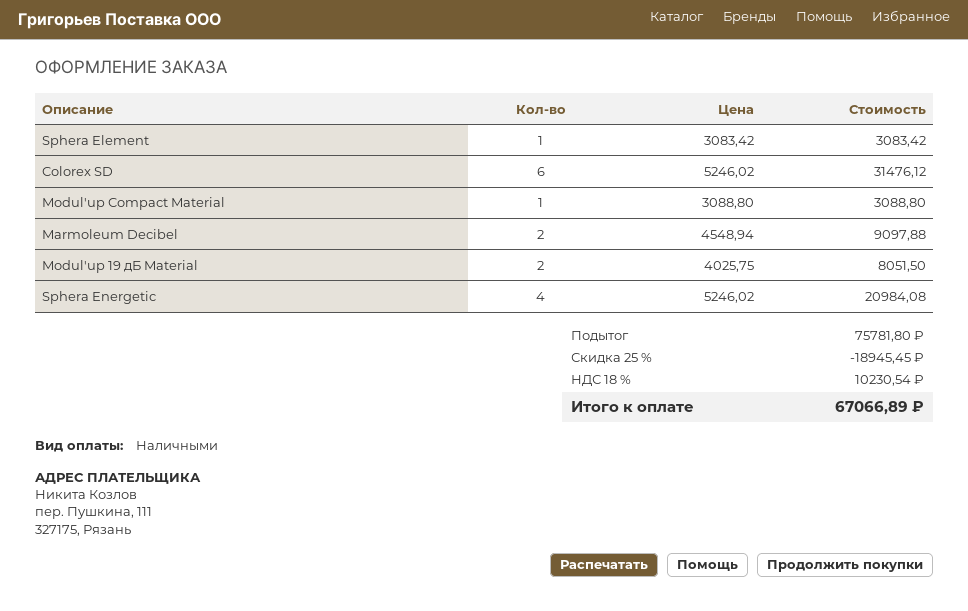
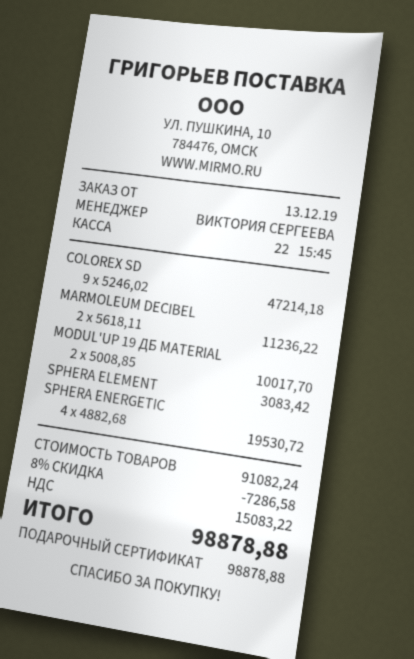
payment method: cash -> gift card
Colorex SD: 6 x 5246.02 = 31476.12 -> 9 x 5246.02 = 47214.18
Modul'up Compact Material: 1 x 3088.80 = 3088.80 -> none
Marmoleum Decibel: 2 x 4548.94 = 9097.88 -> 2 x 5618.11 = 11236.22
Modul'up 19 дБ Material: 2 x 4025.75 = 8051.50 -> 2 x 5008.85 = 10017.70
Sphera Energetic: 4 x 5246.02 = 20984.08 -> 4 x 4882.68 = 19530.72
subtotal: 75781.80 -> 91082.24
discount: 25% = 18945.45 -> 8% = 7286.58
tax: 10230.54 -> 15083.22
total: 67066.89 -> 98878.88

